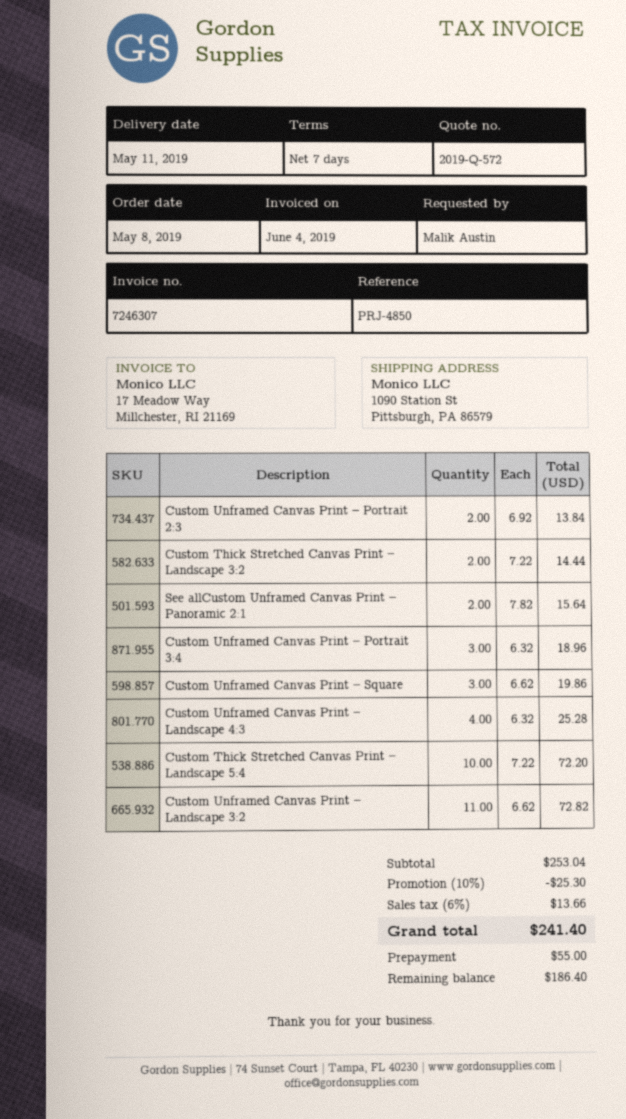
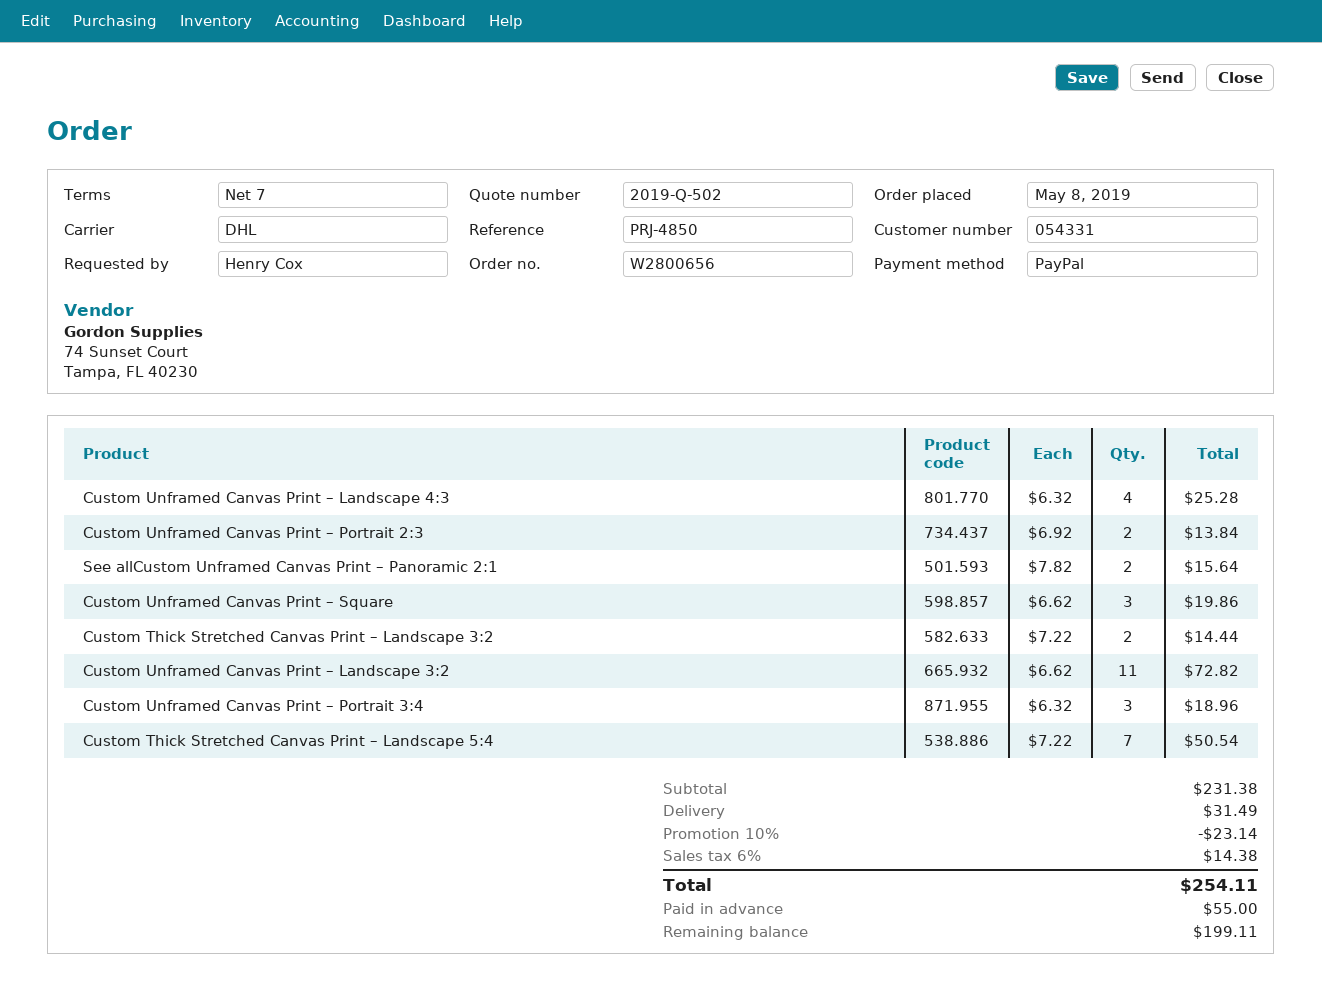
quote number: 2019-Q-572 -> 2019-Q-502
ordered by: Malik Austin -> Henry Cox
Custom Thick Stretched Canvas Print – Landscape 5:4: 10 x 7.22 = 72.20 -> 7 x 7.22 = 50.54
subtotal: 253.04 -> 231.38
discount: 10% = 25.30 -> 10% = 23.14
shipping: none -> 31.49
tax: 6% = 13.66 -> 6% = 14.38
total: 241.40 -> 254.11
balance: 186.40 -> 199.11

